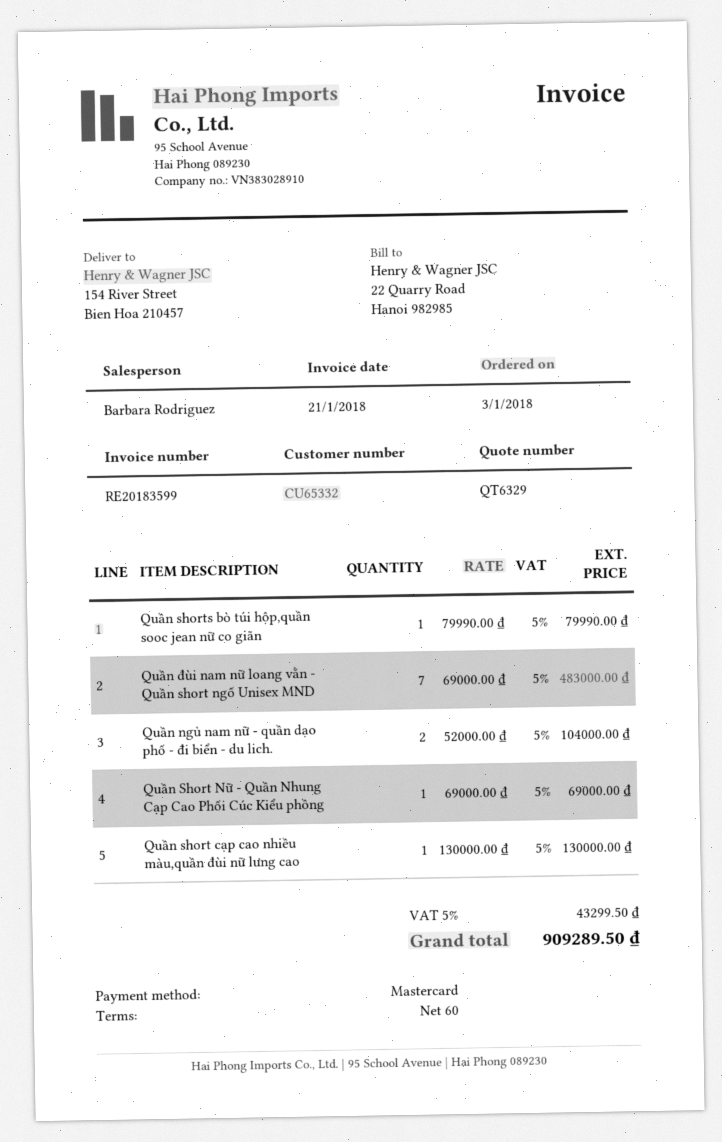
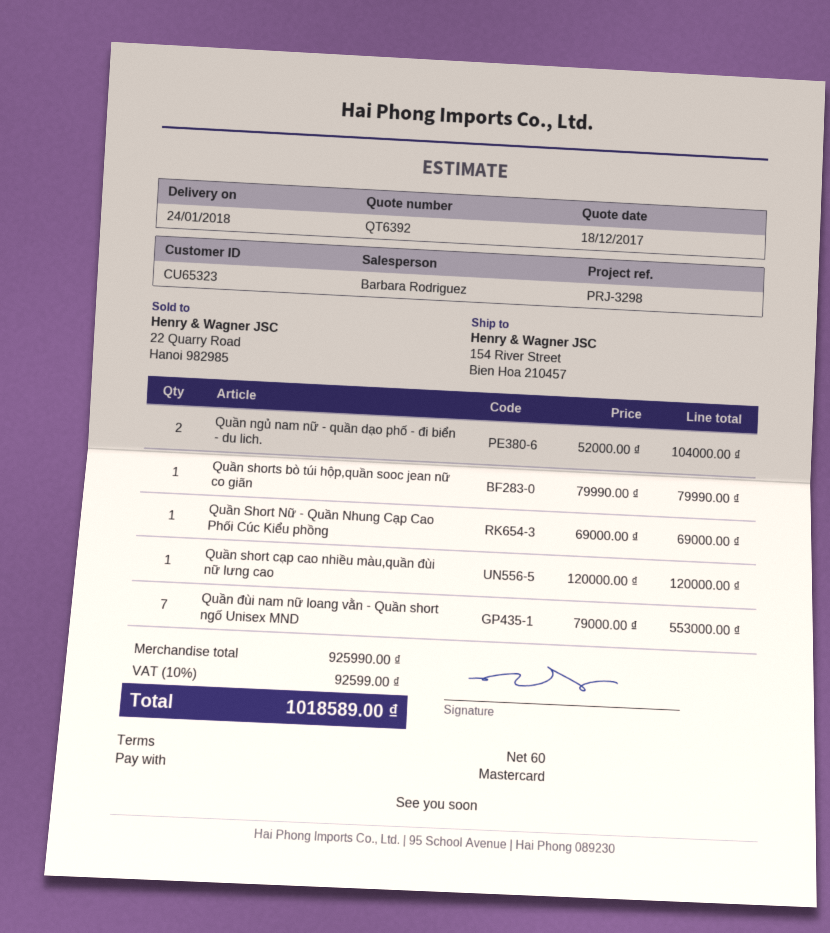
quote number: QT6329 -> QT6392
customer number: CU65332 -> CU65323
Quần đùi nam nữ loang vằn - Quần short ngố Unisex MND: 7 x 69000.00 = 483000.00 -> 7 x 79000.00 = 553000.00
Quần short cạp cao nhiều màu,quần đùi nữ lưng cao: 1 x 130000.00 = 130000.00 -> 1 x 120000.00 = 120000.00
tax: 5% = 43299.50 -> 10% = 92599.00
total: 909289.50 -> 1018589.00

